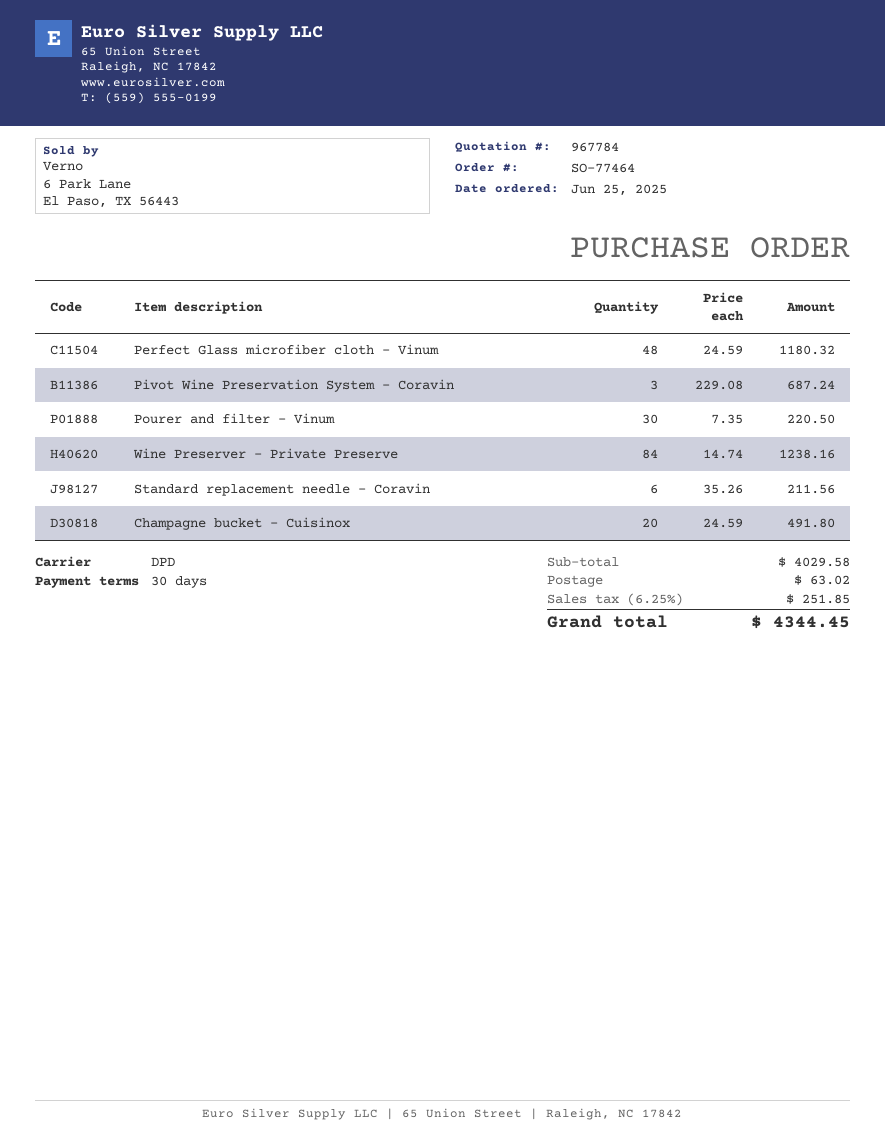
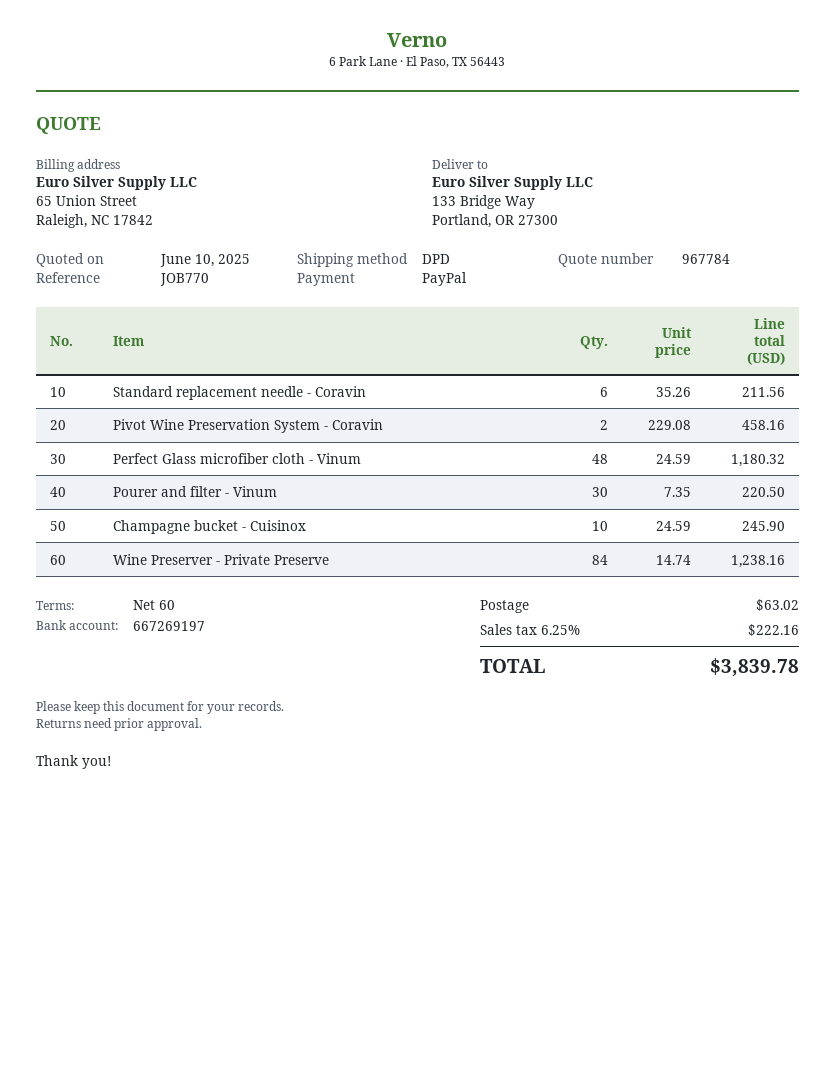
payment terms: 30 days -> 60 days
Pivot Wine Preservation System - Coravin: 3 x 229.08 = 687.24 -> 2 x 229.08 = 458.16
Champagne bucket - Cuisinox: 20 x 24.59 = 491.80 -> 10 x 24.59 = 245.90
tax: 6.25% = 251.85 -> 6.25% = 222.16
total: 4344.45 -> 3839.78

